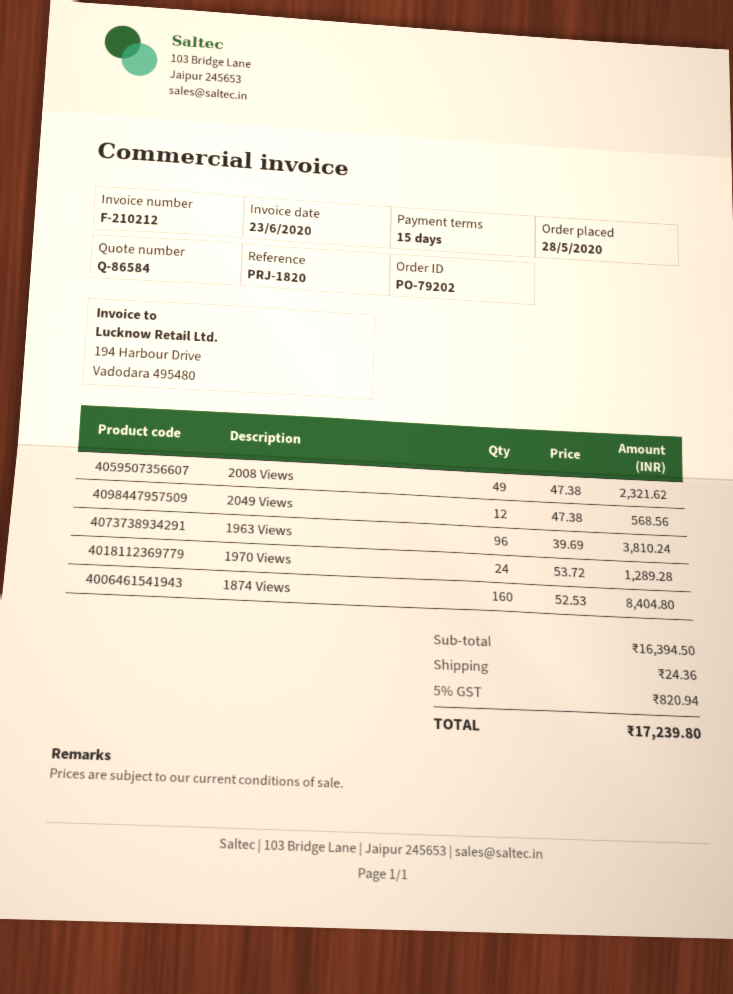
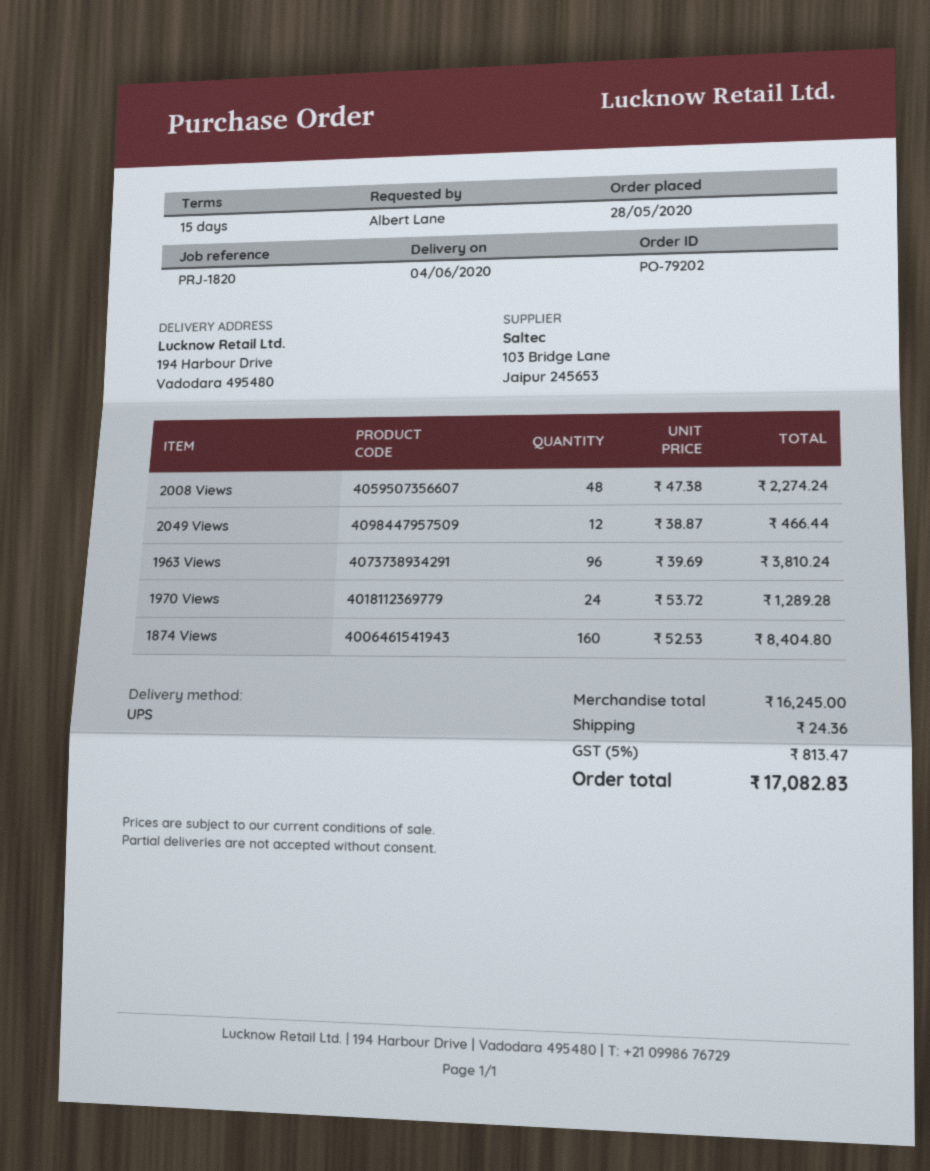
2008 Views: 49 x 47.38 = 2321.62 -> 48 x 47.38 = 2274.24
2049 Views: 12 x 47.38 = 568.56 -> 12 x 38.87 = 466.44
subtotal: 16394.50 -> 16245.00
tax: 5% = 820.94 -> 5% = 813.47
total: 17239.80 -> 17082.83

